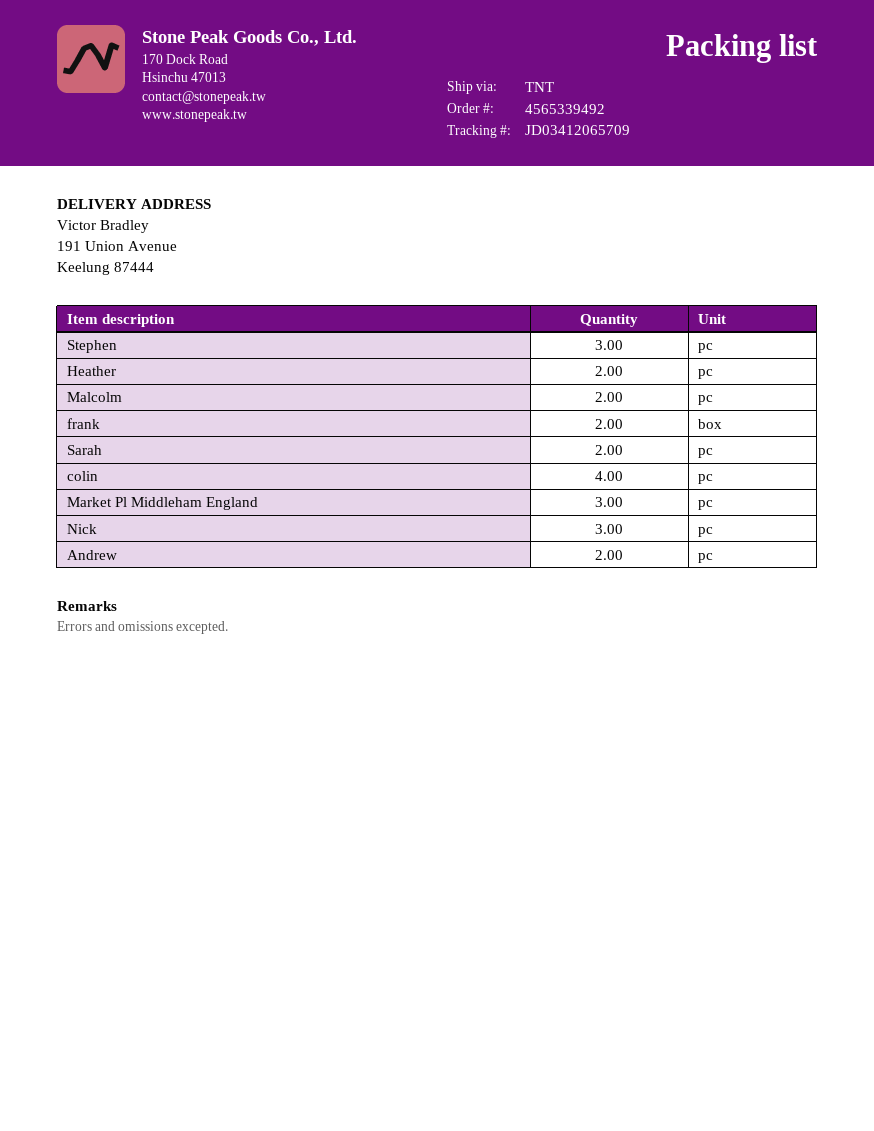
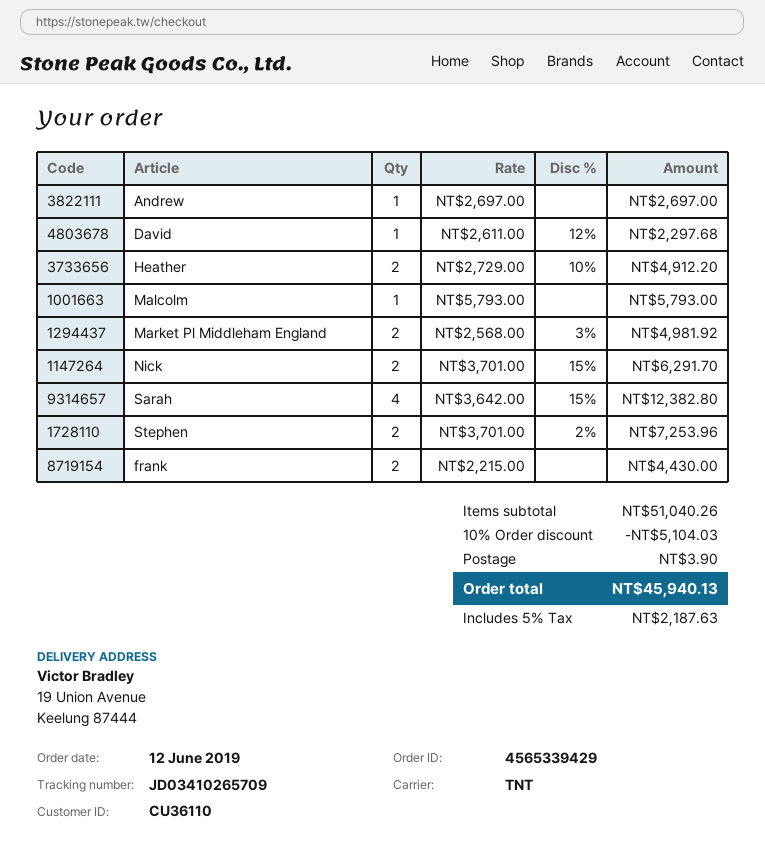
order number: 4565339492 -> 4565339429
tracking number: JD03412065709 -> JD03410265709
ship to: 191 Union Avenue, Keelung 87444 -> 19 Union Avenue, Keelung 87444
Stephen: 3 -> 2
Malcolm: 2 -> 1
Sarah: 2 -> 4
colin: 4 -> none
Market Pl Middleham England: 3 -> 2
Nick: 3 -> 2
Andrew: 2 -> 1
David: none -> 1

